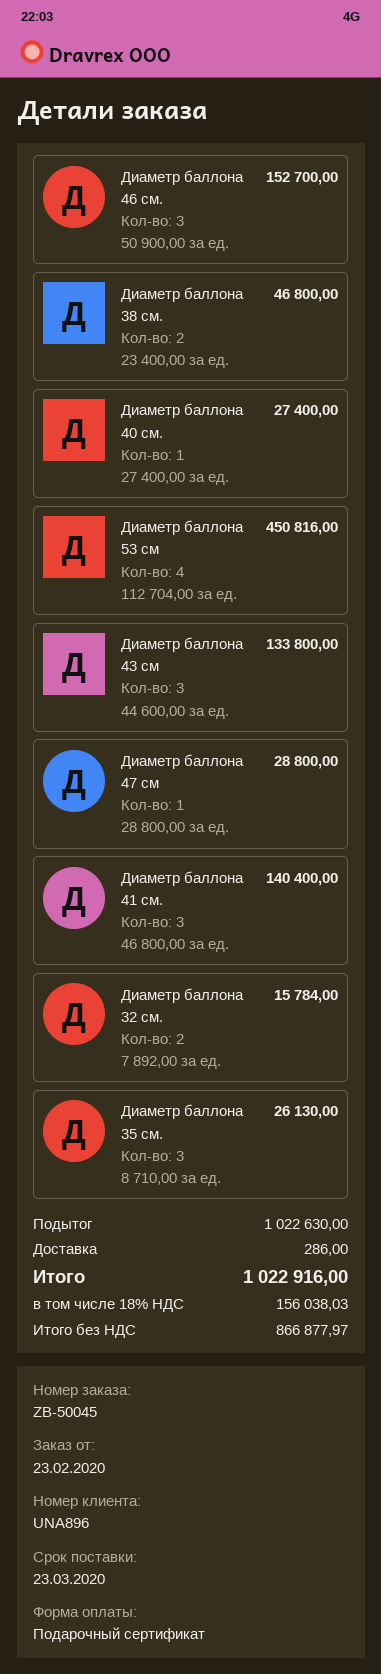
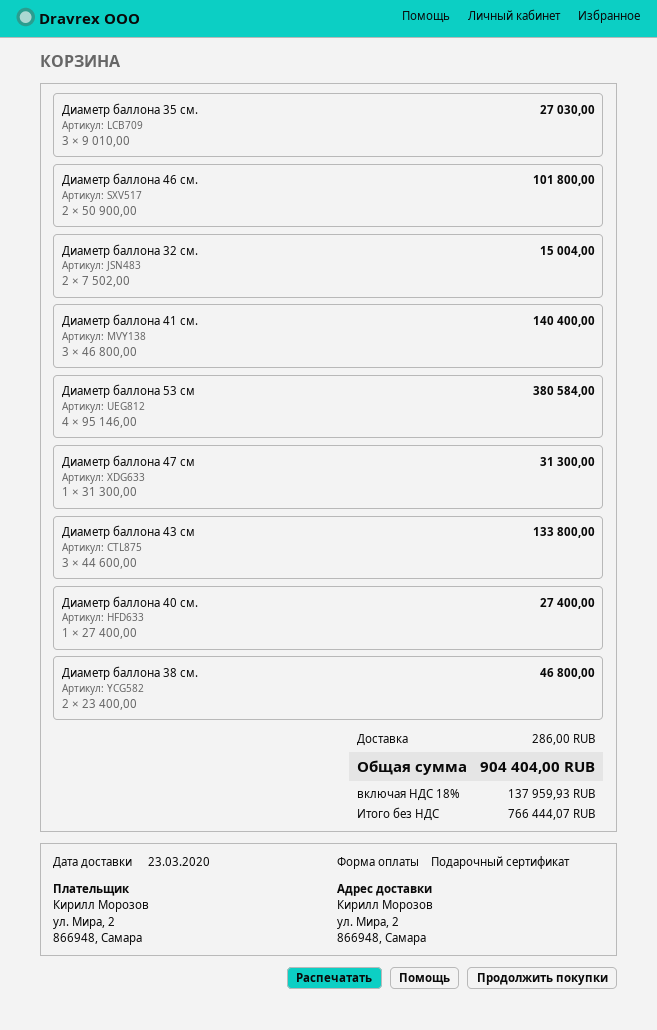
Диаметр баллона 46 см.: 3 x 50900.00 = 152700.00 -> 2 x 50900.00 = 101800.00
Диаметр баллона 53 см: 4 x 112704.00 = 450816.00 -> 4 x 95146.00 = 380584.00
Диаметр баллона 47 см: 1 x 28800.00 = 28800.00 -> 1 x 31300.00 = 31300.00
Диаметр баллона 32 см.: 2 x 7892.00 = 15784.00 -> 2 x 7502.00 = 15004.00
Диаметр баллона 35 см.: 3 x 8710.00 = 26130.00 -> 3 x 9010.00 = 27030.00
net: 866877.97 -> 766444.07
tax: 18% = 156038.03 -> 18% = 137959.93
total: 1022916.00 -> 904404.00

